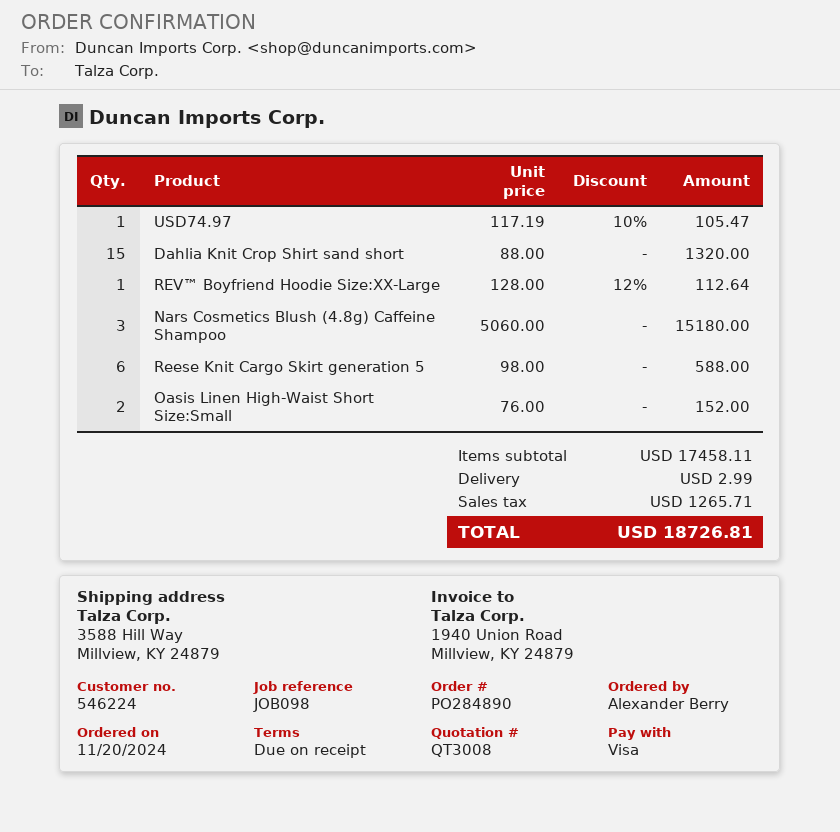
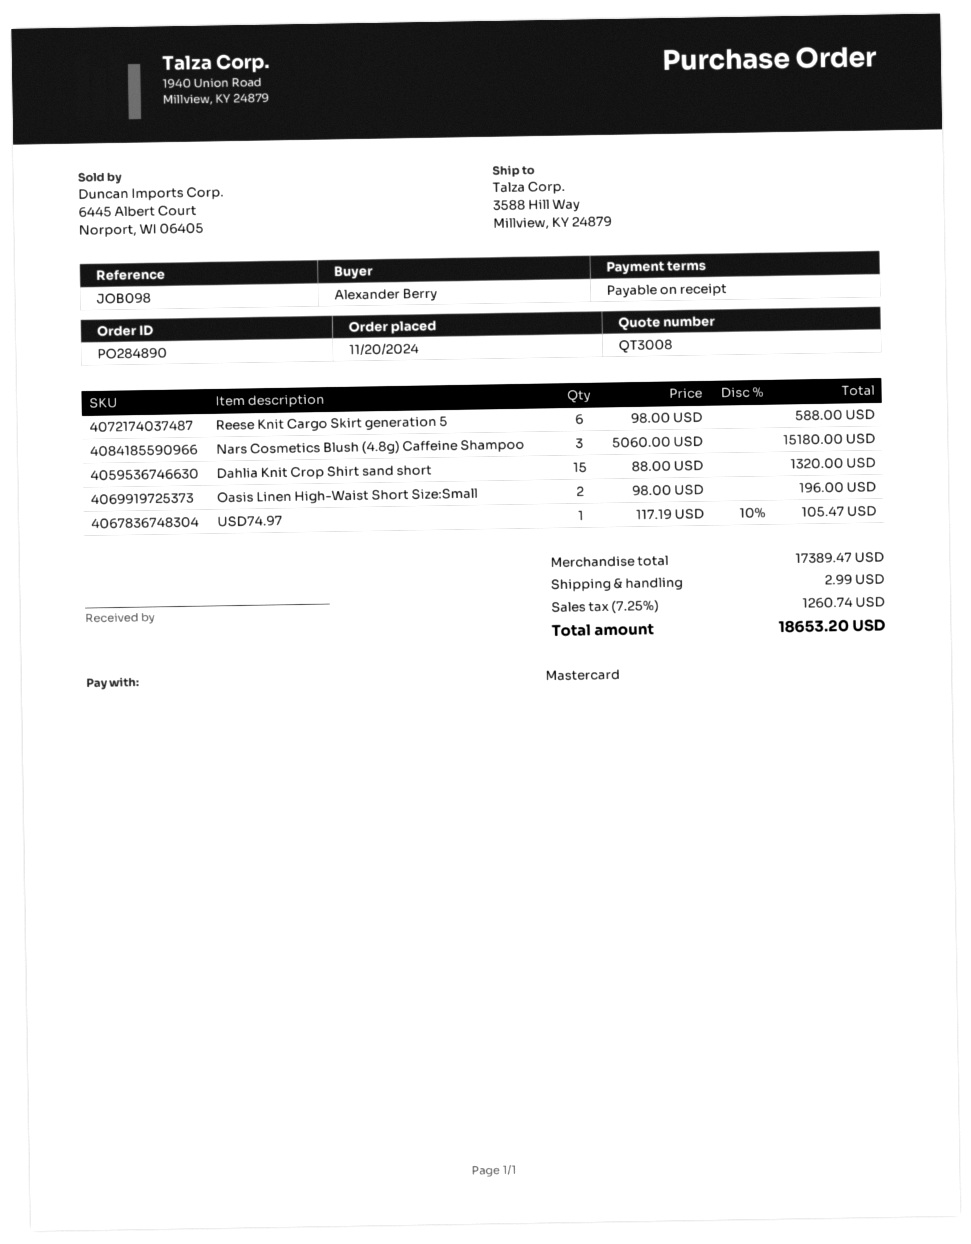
payment method: Visa -> Mastercard
REV™ Boyfriend Hoodie Size:XX-Large: 1 x 128.00 - 12% = 112.64 -> none
Oasis Linen High-Waist Short Size:Small: 2 x 76.00 = 152.00 -> 2 x 98.00 = 196.00
subtotal: 17458.11 -> 17389.47
tax: 1265.71 -> 1260.74
total: 18726.81 -> 18653.20

